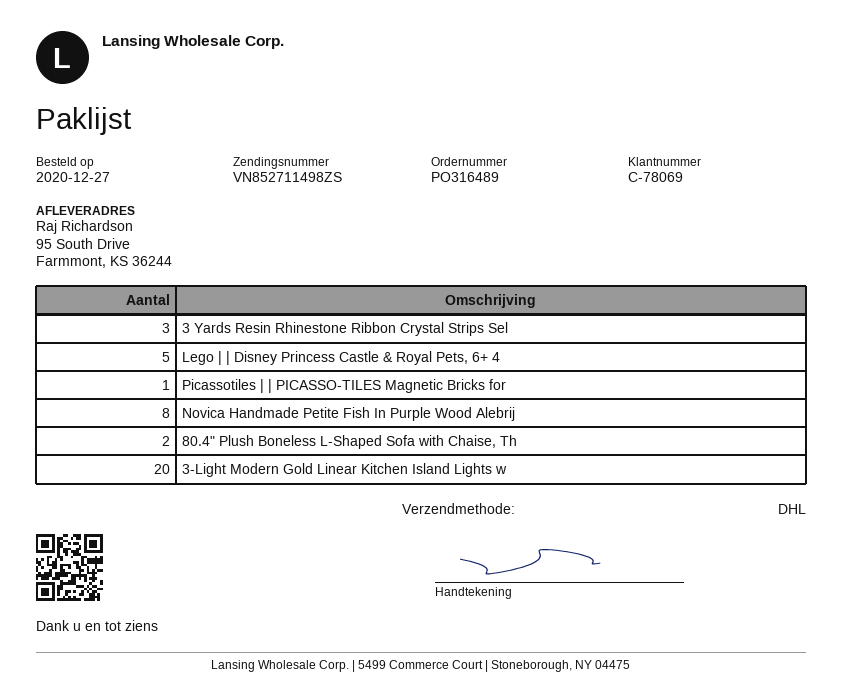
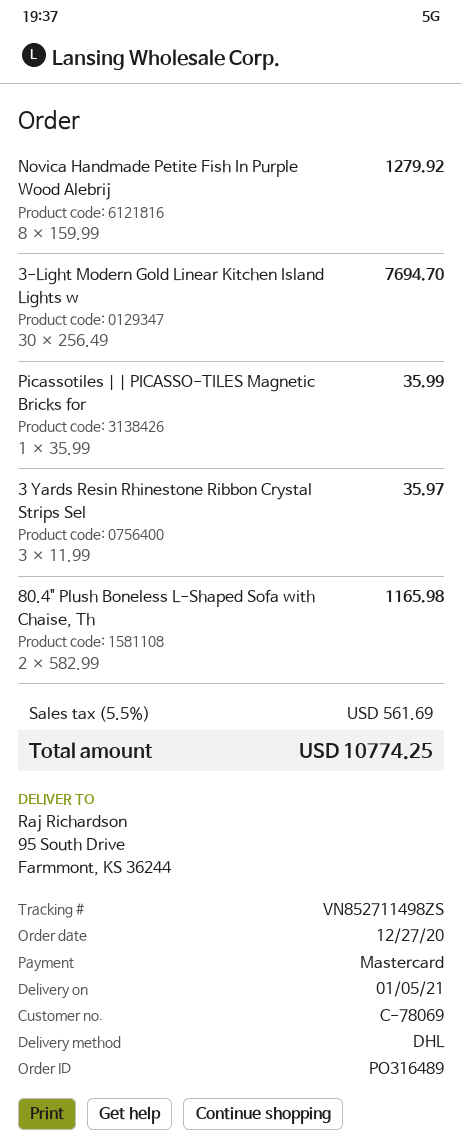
Lego | | Disney Princess Castle & Royal Pets, 6+ 4: 5 -> none
3-Light Modern Gold Linear Kitchen Island Lights w: 20 -> 30

